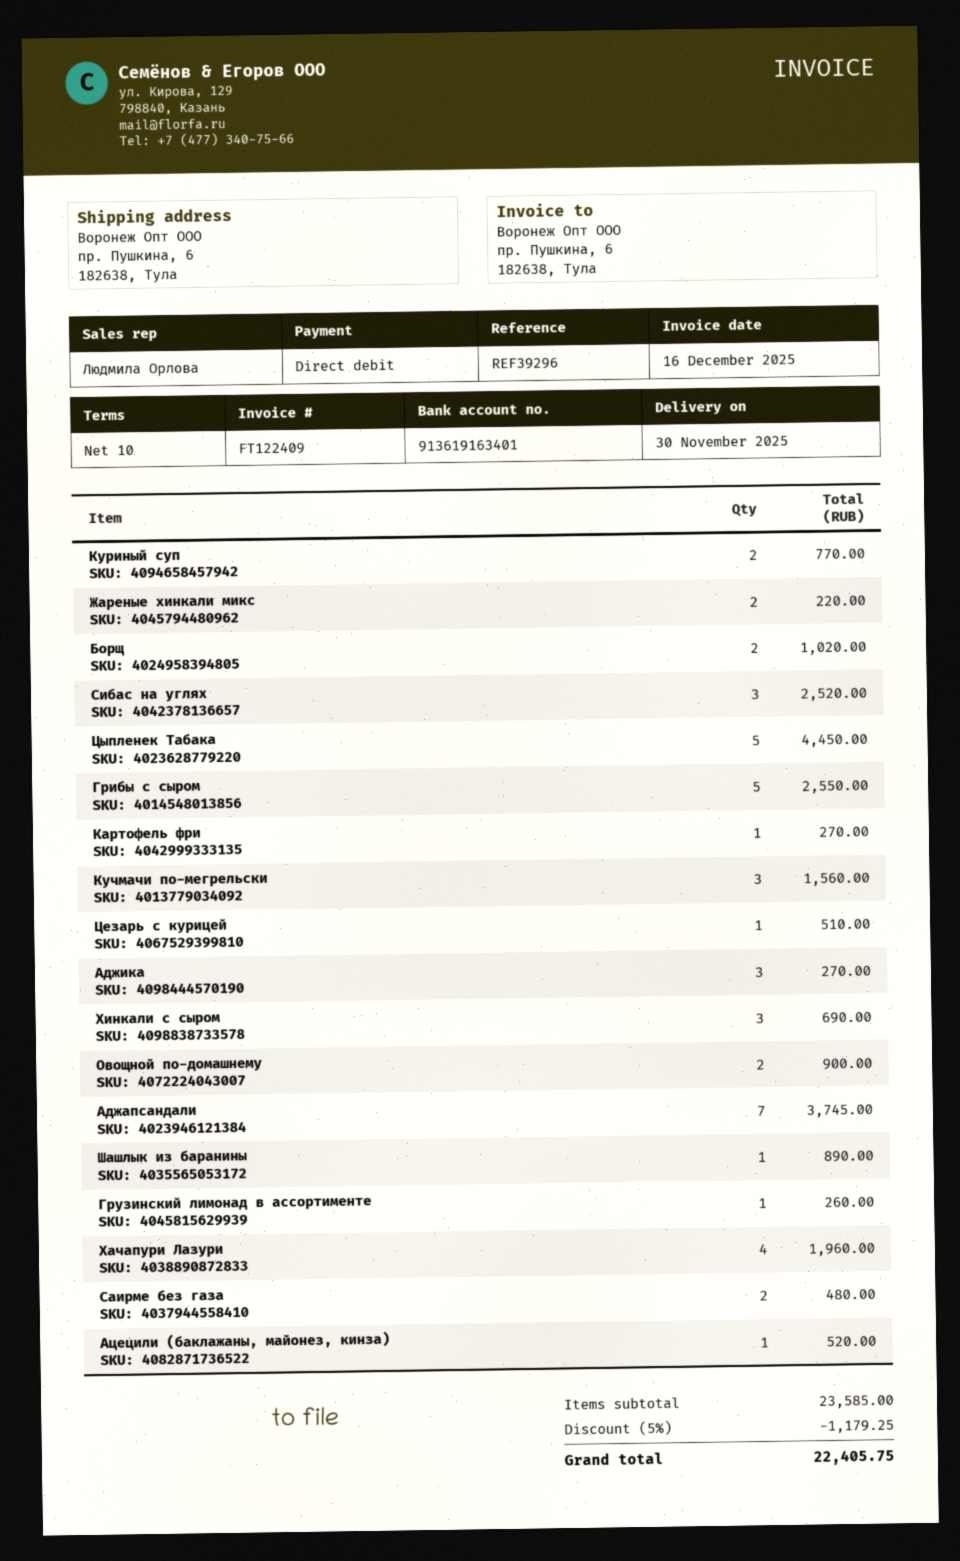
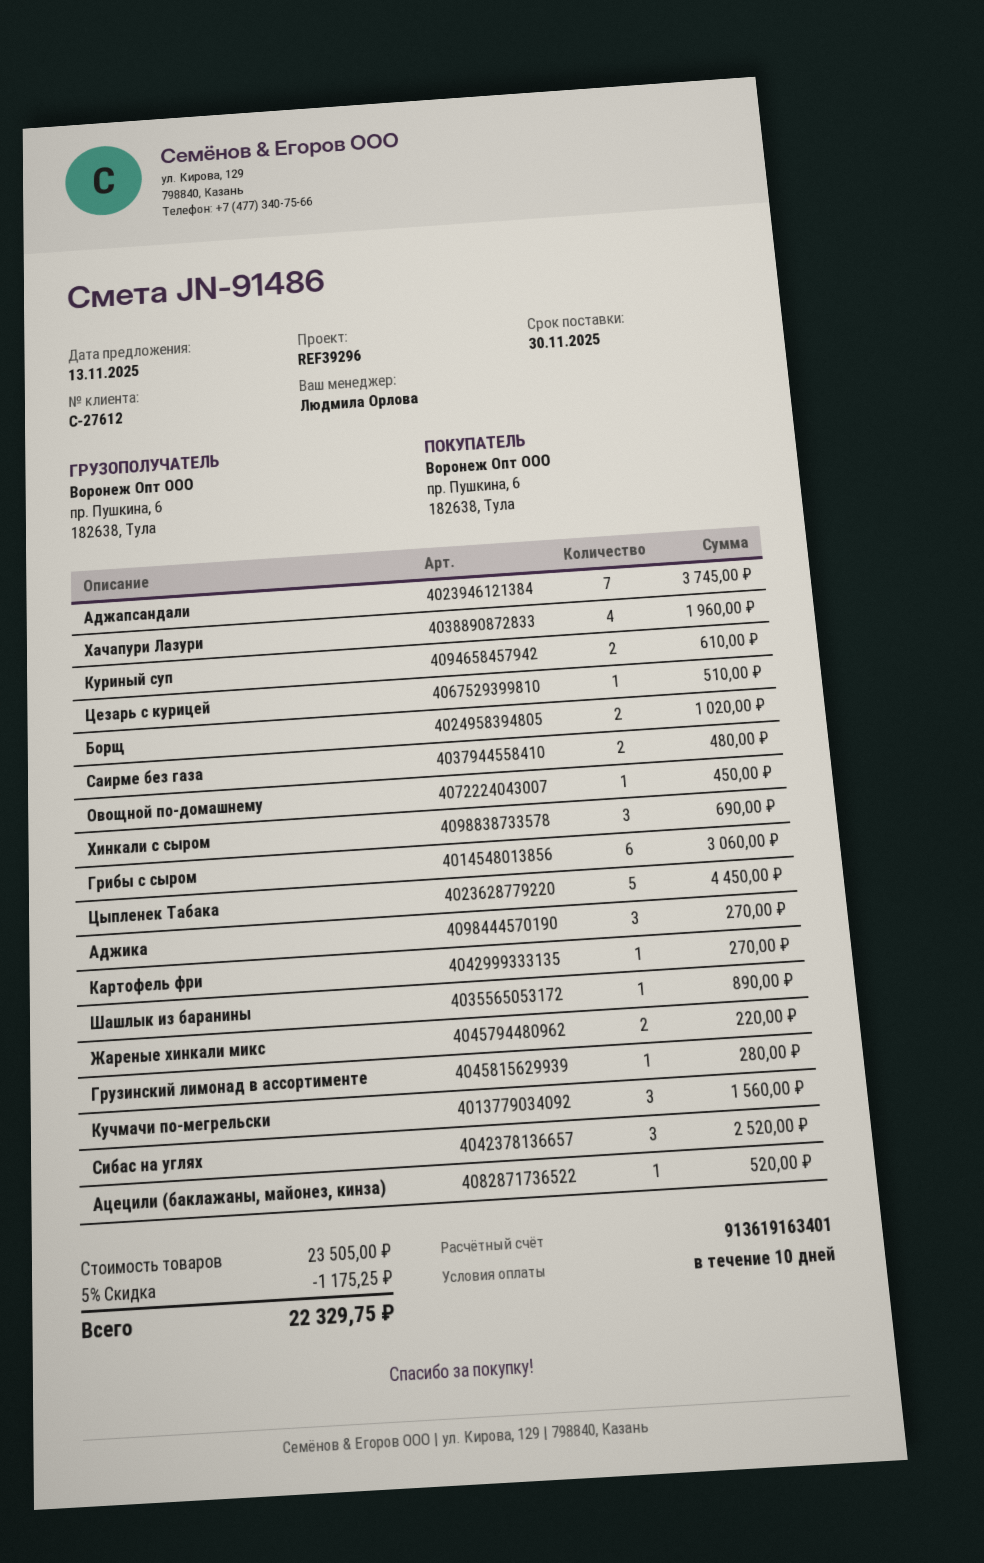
Куриный суп: 2 for 770.00 -> 2 for 610.00
Грибы с сыром: 5 for 2550.00 -> 6 for 3060.00
Овощной по-домашнему: 2 for 900.00 -> 1 for 450.00
Грузинский лимонад в ассортименте: 1 for 260.00 -> 1 for 280.00
subtotal: 23585.00 -> 23505.00
discount: 5% = 1179.25 -> 5% = 1175.25
total: 22405.75 -> 22329.75

